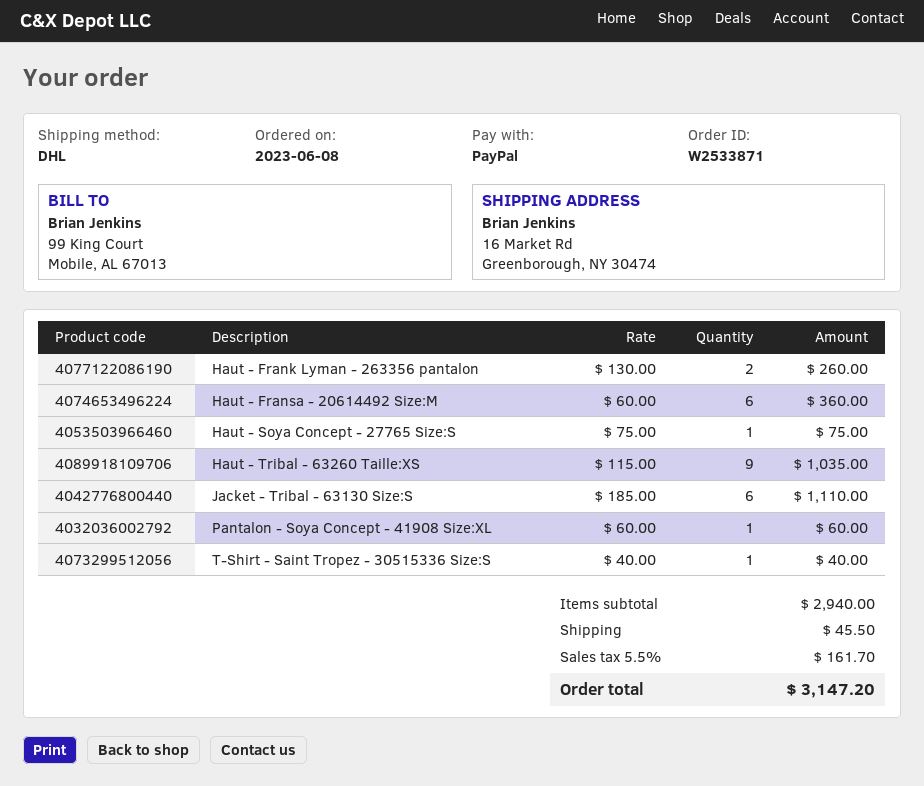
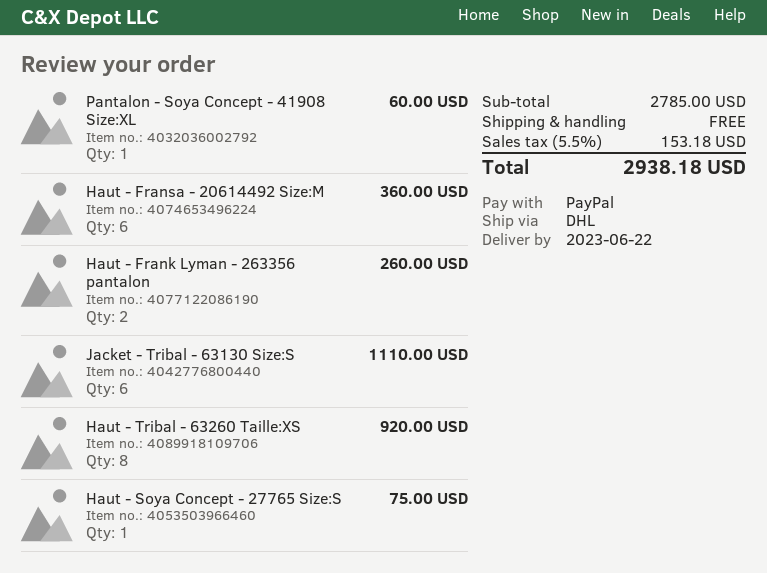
Haut - Tribal - 63260 Taille:XS: 9 for 1035.00 -> 8 for 920.00
T-Shirt - Saint Tropez - 30515336 Size:S: 1 for 40.00 -> none
subtotal: 2940.00 -> 2785.00
shipping: 45.50 -> 0.00
tax: 5.5% = 161.70 -> 5.5% = 153.18
total: 3147.20 -> 2938.18

